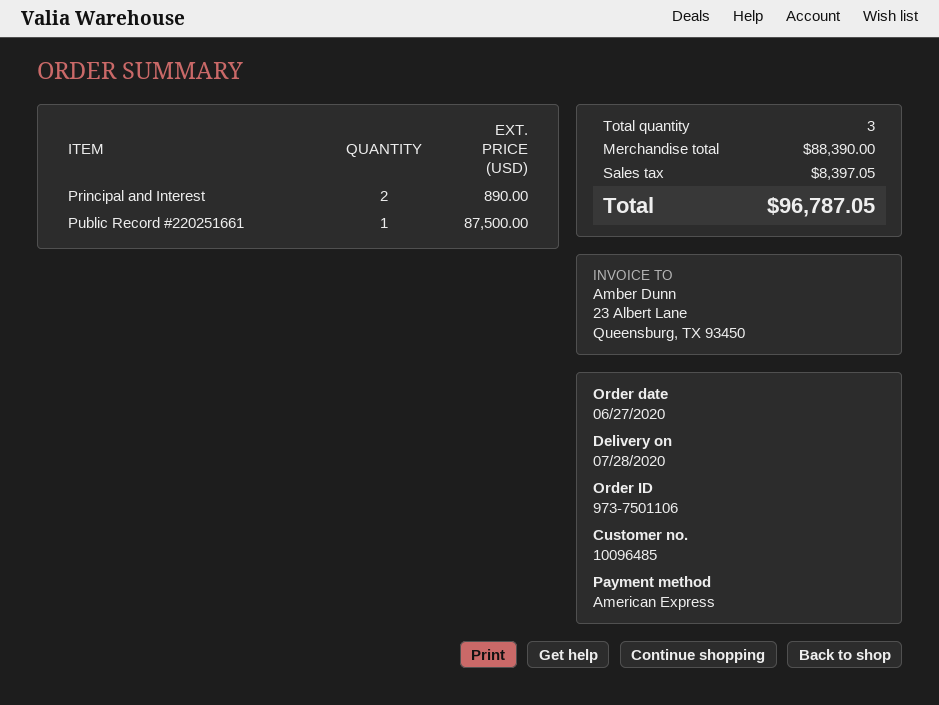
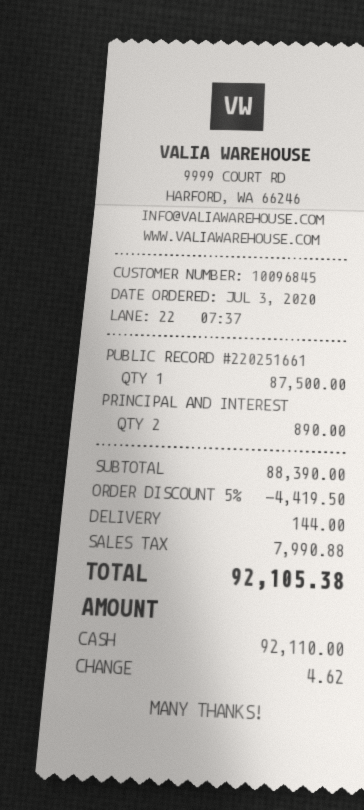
order date: 2020-06-27 -> 2020-07-03
customer number: 10096485 -> 10096845
payment method: American Express -> cash
discount: none -> 5% = 4419.50
shipping: none -> 144.00
tax: 8397.05 -> 7990.88
total: 96787.05 -> 92105.38

